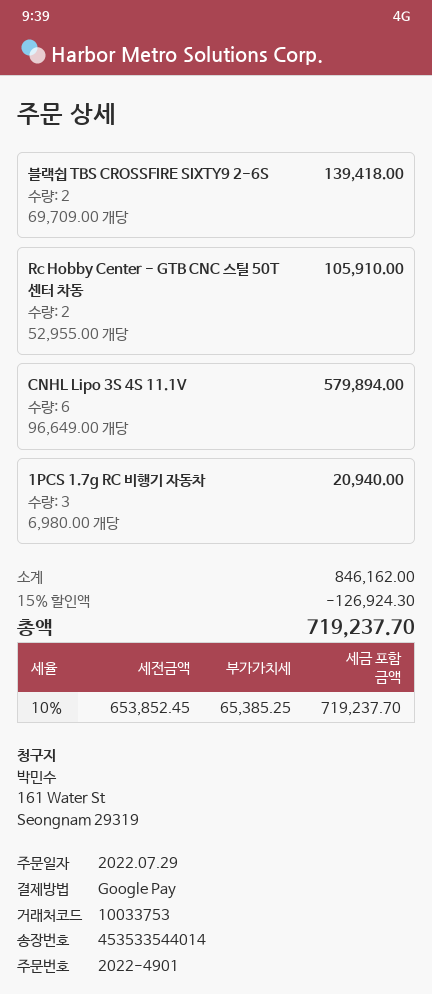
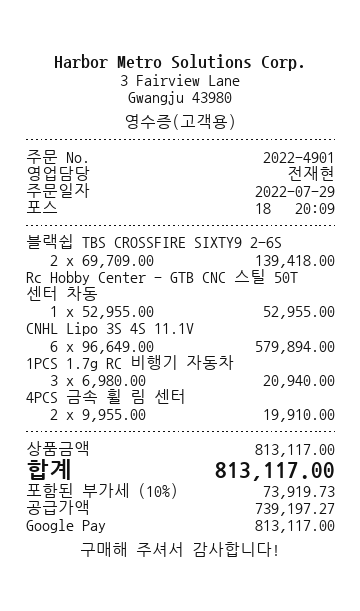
Rc Hobby Center - GTB CNC 스틸 50T 센터 차동: 2 x 52955.00 = 105910.00 -> 1 x 52955.00 = 52955.00
4PCS 금속 휠 림 센터: none -> 2 x 9955.00 = 19910.00
subtotal: 846162.00 -> 813117.00
discount: 15% = 126924.30 -> none
net: 653852.45 -> 739197.27
tax: 10% = 65385.25 -> 10% = 73919.73
total: 719237.70 -> 813117.00

